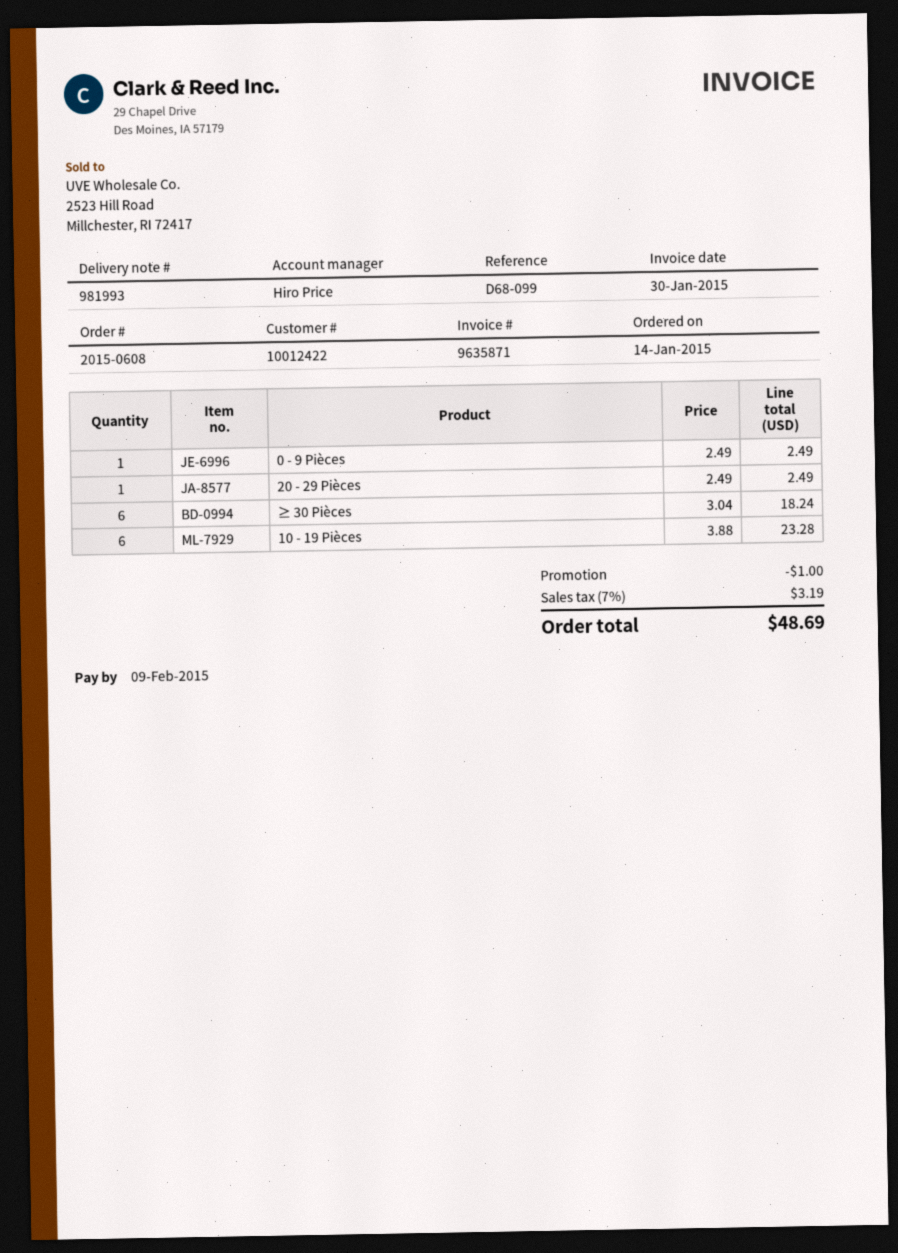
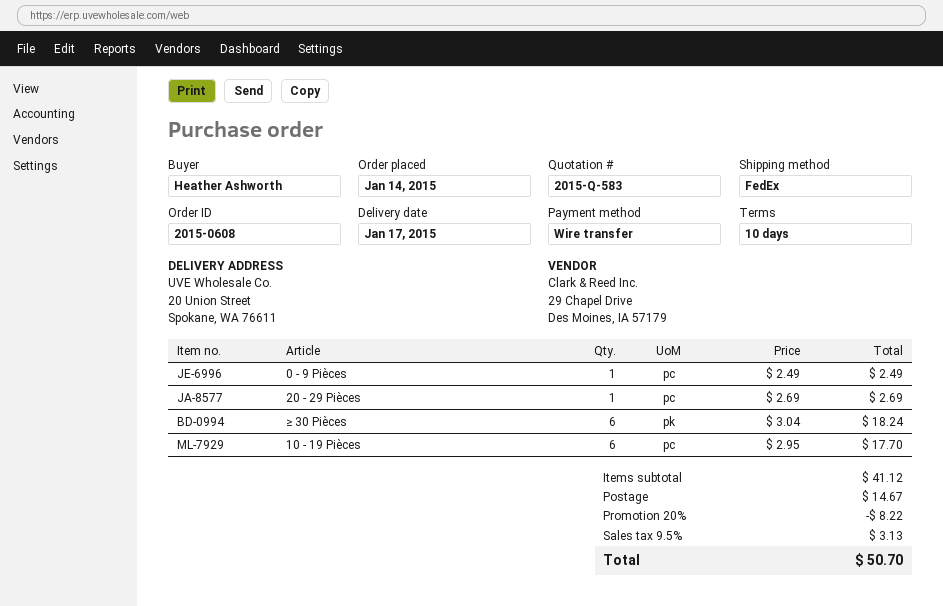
20 - 29 Pièces: 1 x 2.49 = 2.49 -> 1 x 2.69 = 2.69
10 - 19 Pièces: 6 x 3.88 = 23.28 -> 6 x 2.95 = 17.70
discount: 1.00 -> 8.22
shipping: none -> 14.67
tax: 7% = 3.19 -> 9.5% = 3.13
total: 48.69 -> 50.70

